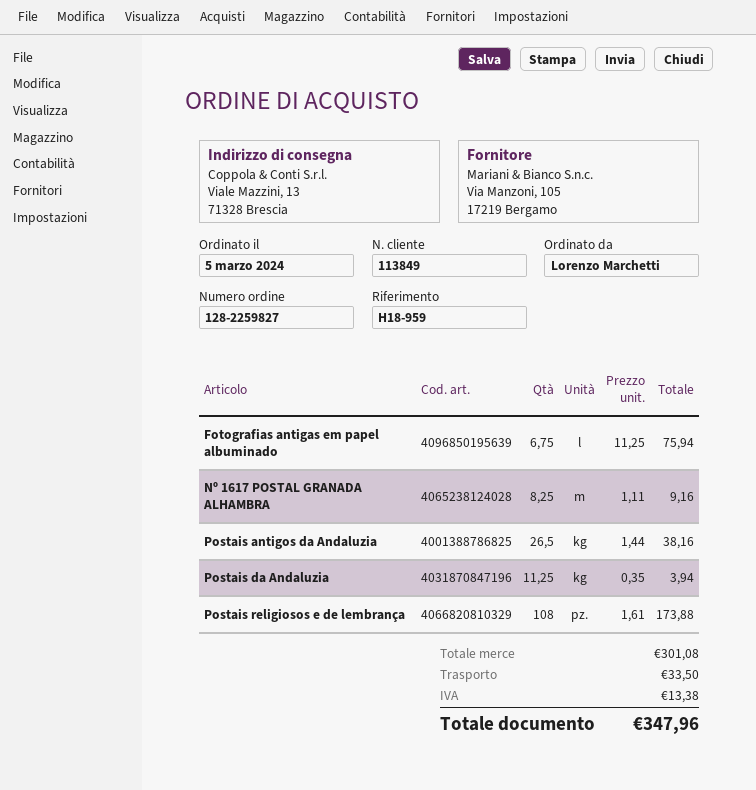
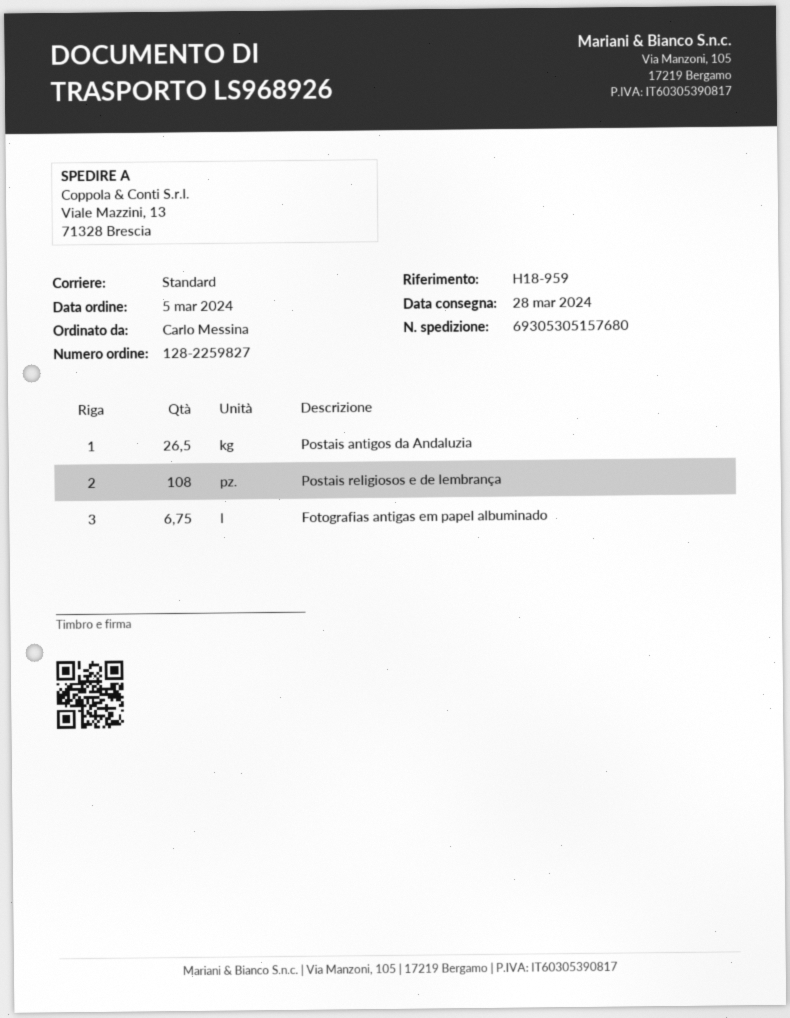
ordered by: Lorenzo Marchetti -> Carlo Messina
Nº 1617 POSTAL GRANADA ALHAMBRA: 8.25 -> none
Postais da Andaluzia: 11.25 -> none

